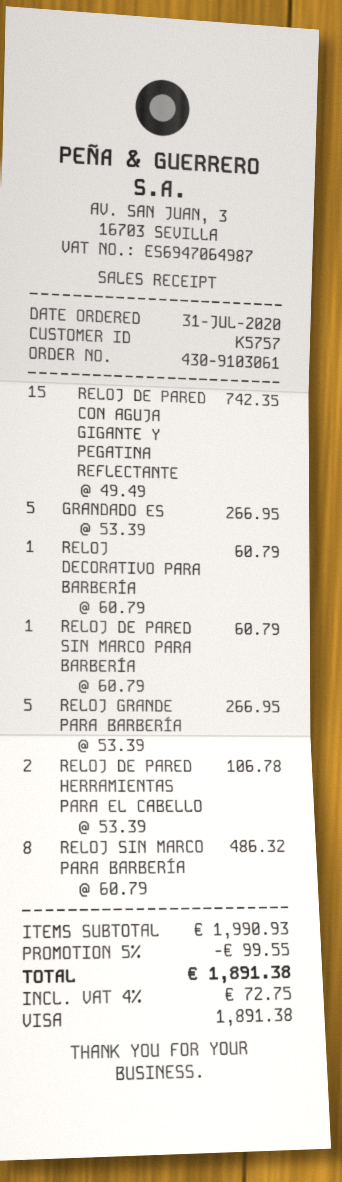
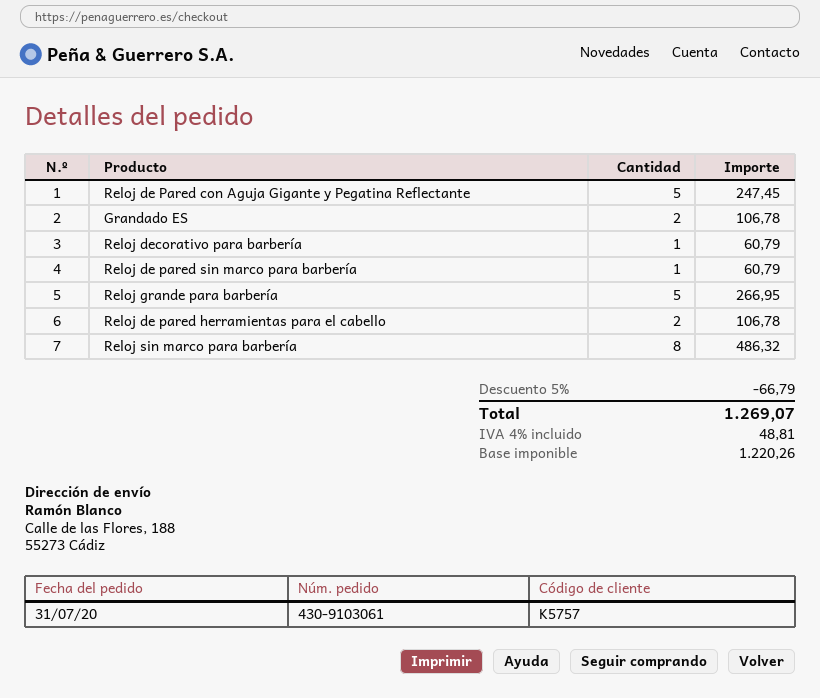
RELOJ DE PARED CON AGUJA GIGANTE Y PEGATINA REFLECTANTE: 15 for 742.35 -> 5 for 247.45
GRANDADO ES: 5 for 266.95 -> 2 for 106.78
discount: 5% = 99.55 -> 5% = 66.79
tax: 4% = 72.75 -> 4% = 48.81
total: 1891.38 -> 1269.07

